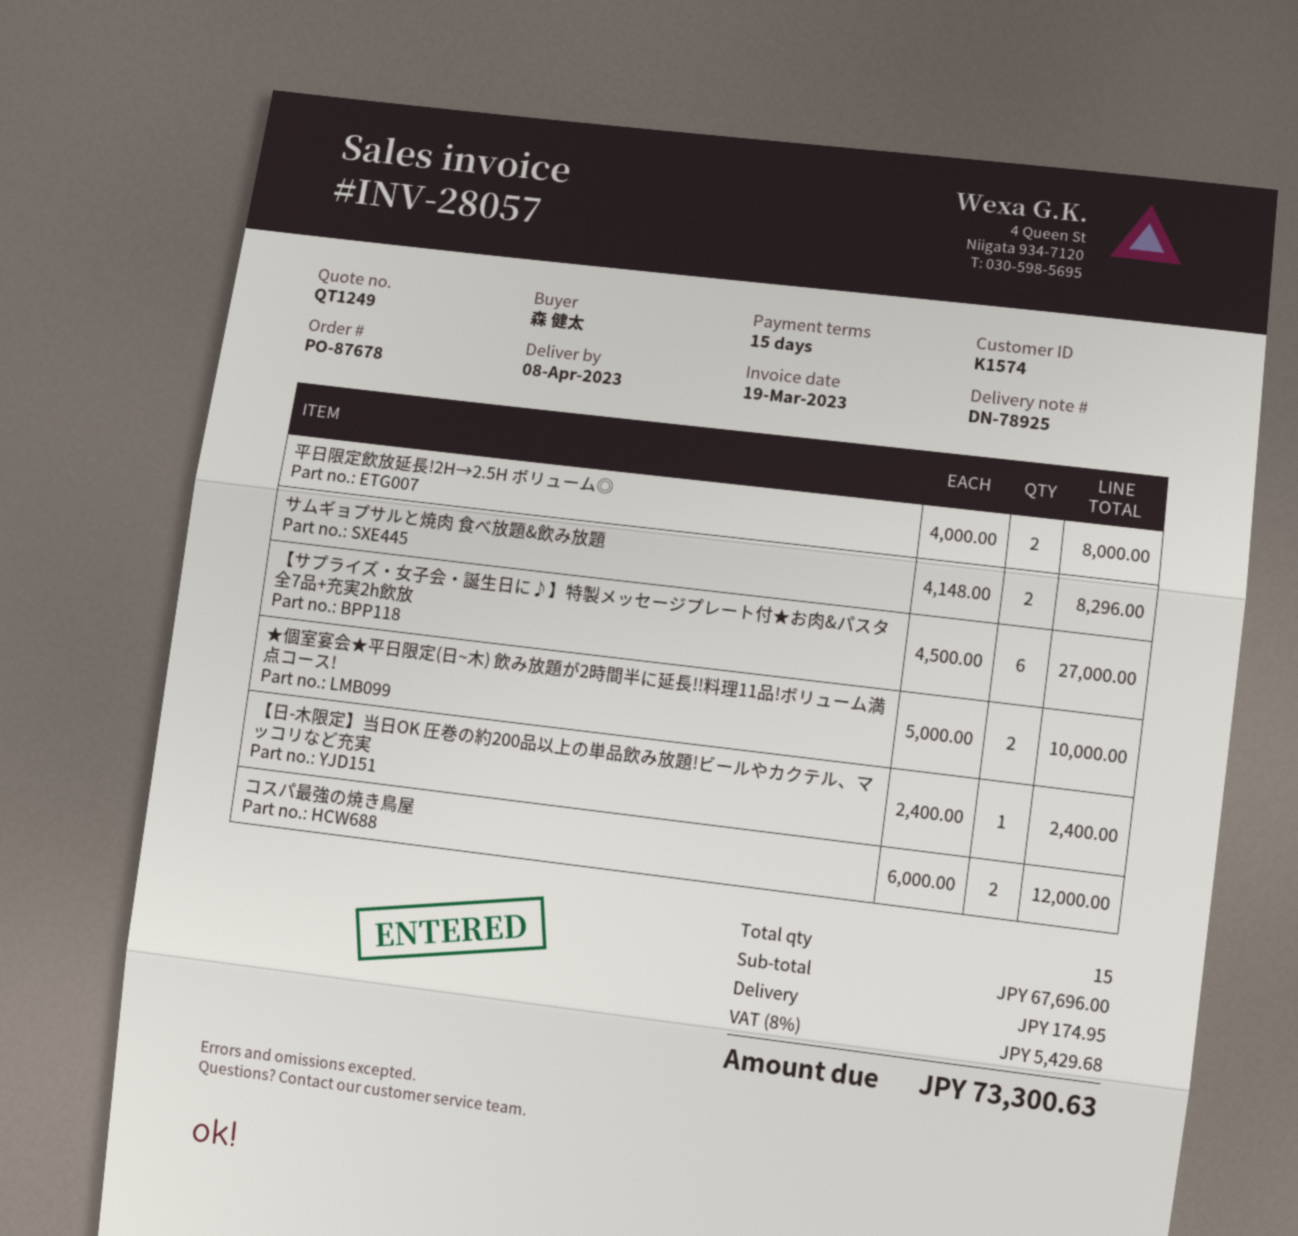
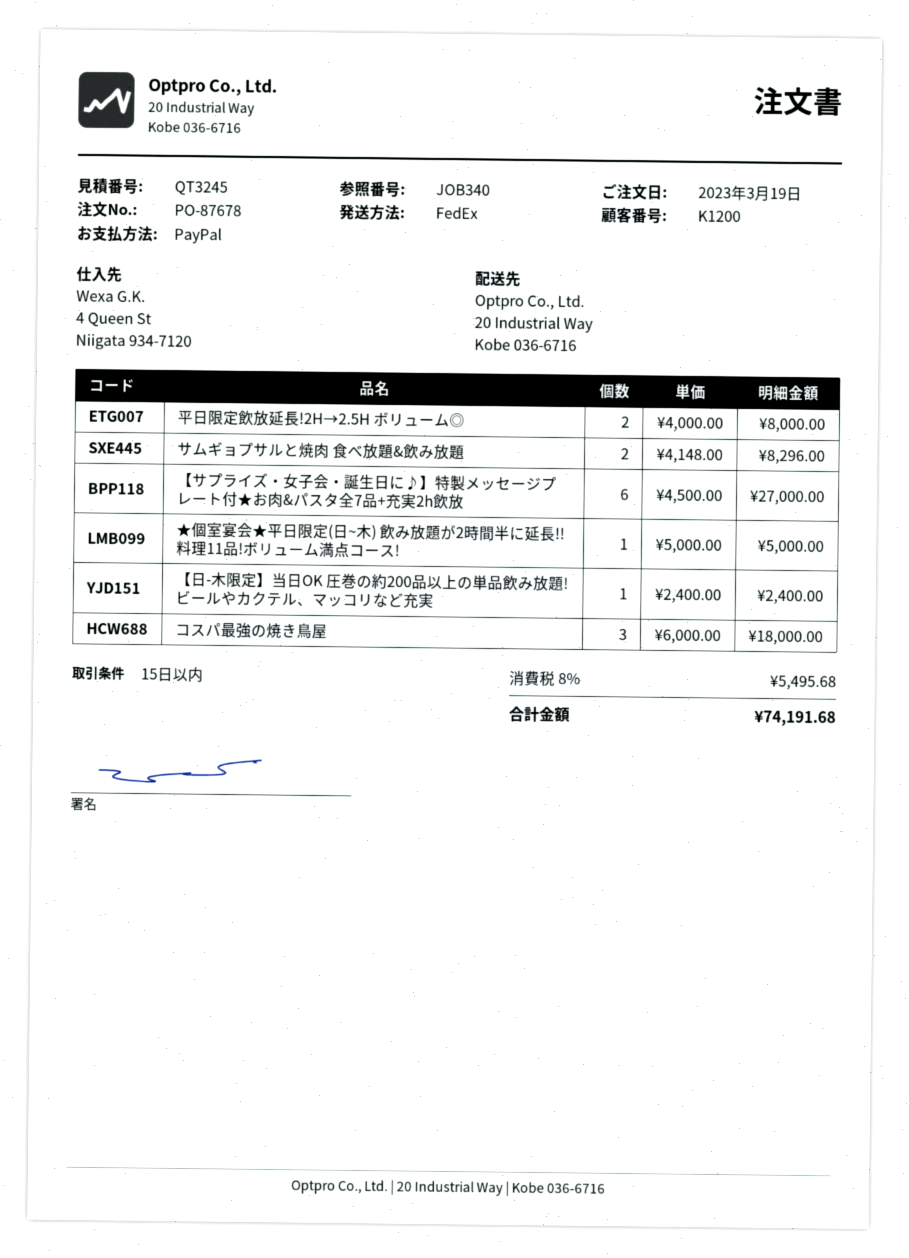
quote number: QT1249 -> QT3245
customer number: K1574 -> K1200
★個室宴会★平日限定(日~木) 飲み放題が2時間半に延長!!料理11品!ボリューム満点コース!: 2 x 5000.00 = 10000.00 -> 1 x 5000.00 = 5000.00
コスパ最強の焼き鳥屋: 2 x 6000.00 = 12000.00 -> 3 x 6000.00 = 18000.00
shipping: 174.95 -> none
tax: 8% = 5429.68 -> 8% = 5495.68
total: 73300.63 -> 74191.68

